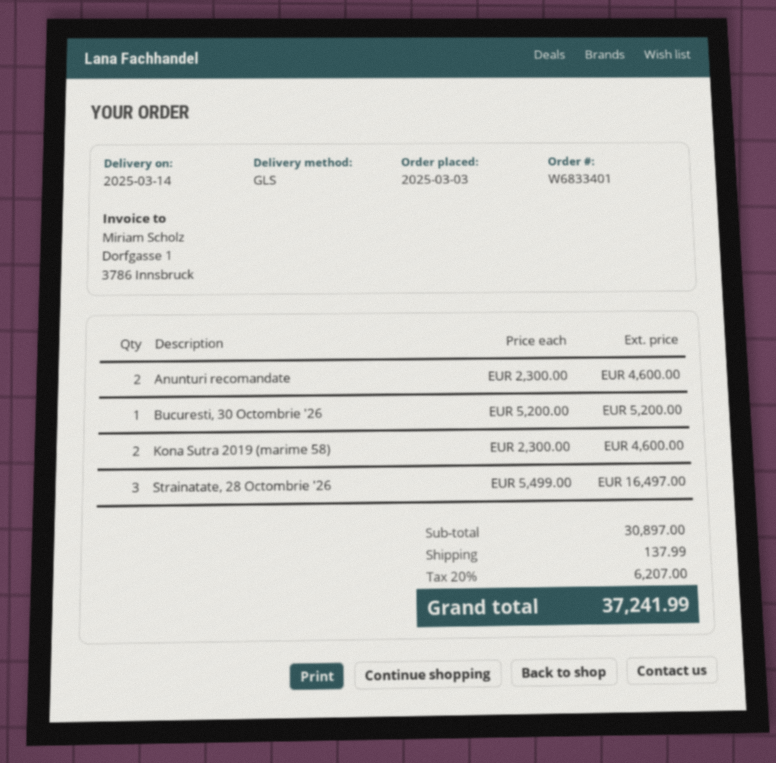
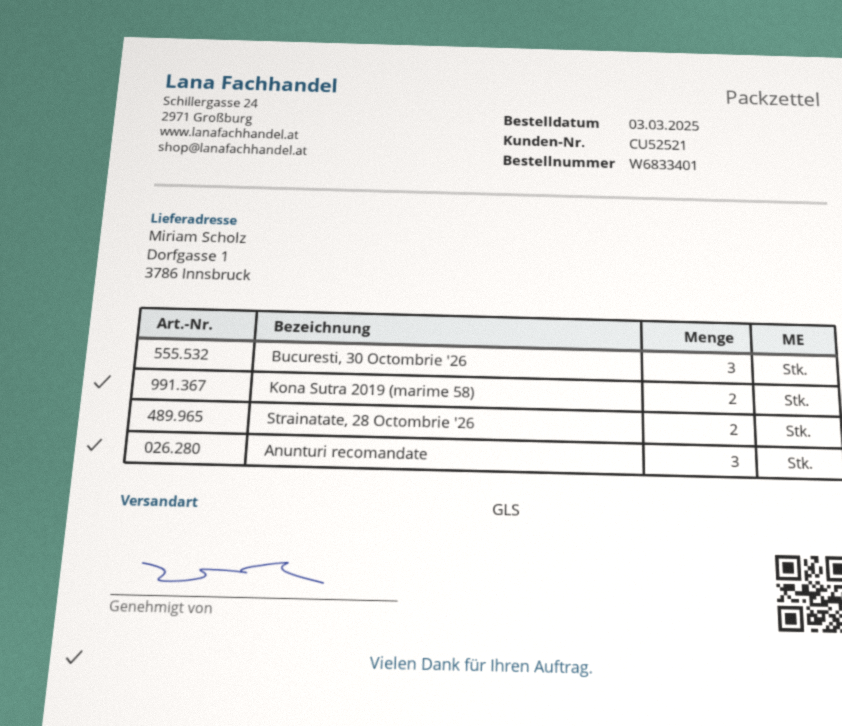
Anunturi recomandate: 2 -> 3
Bucuresti, 30 Octombrie '26: 1 -> 3
Strainatate, 28 Octombrie '26: 3 -> 2

